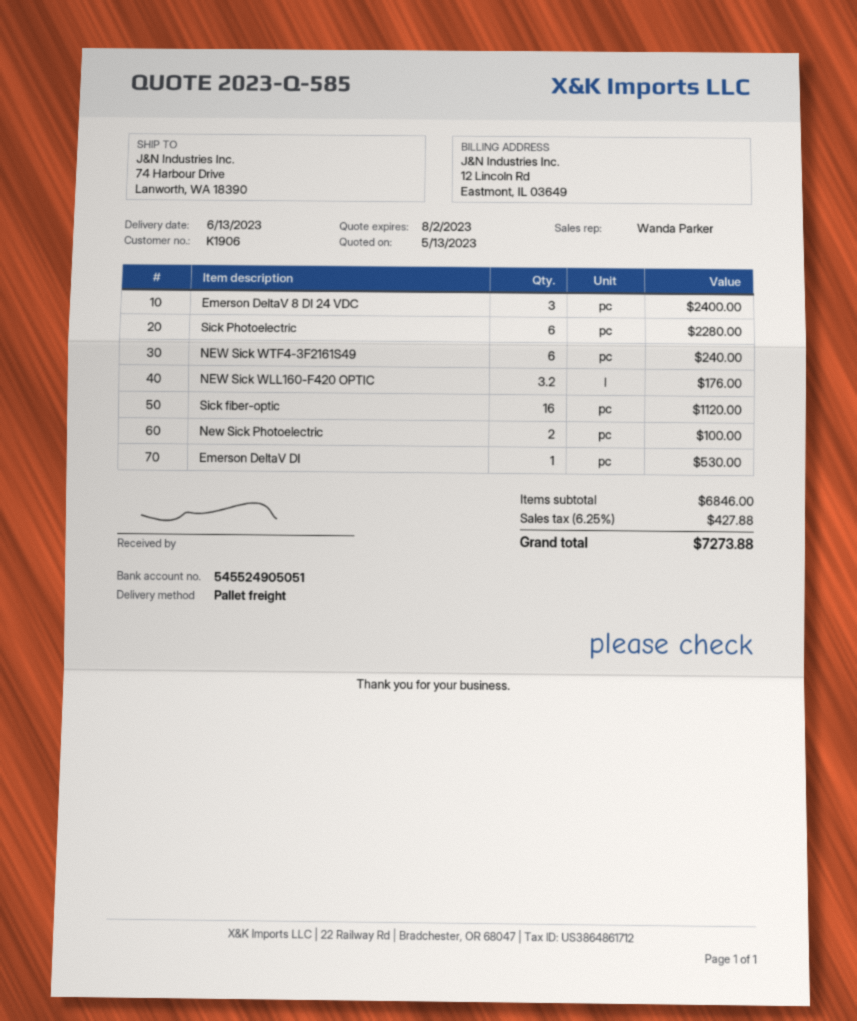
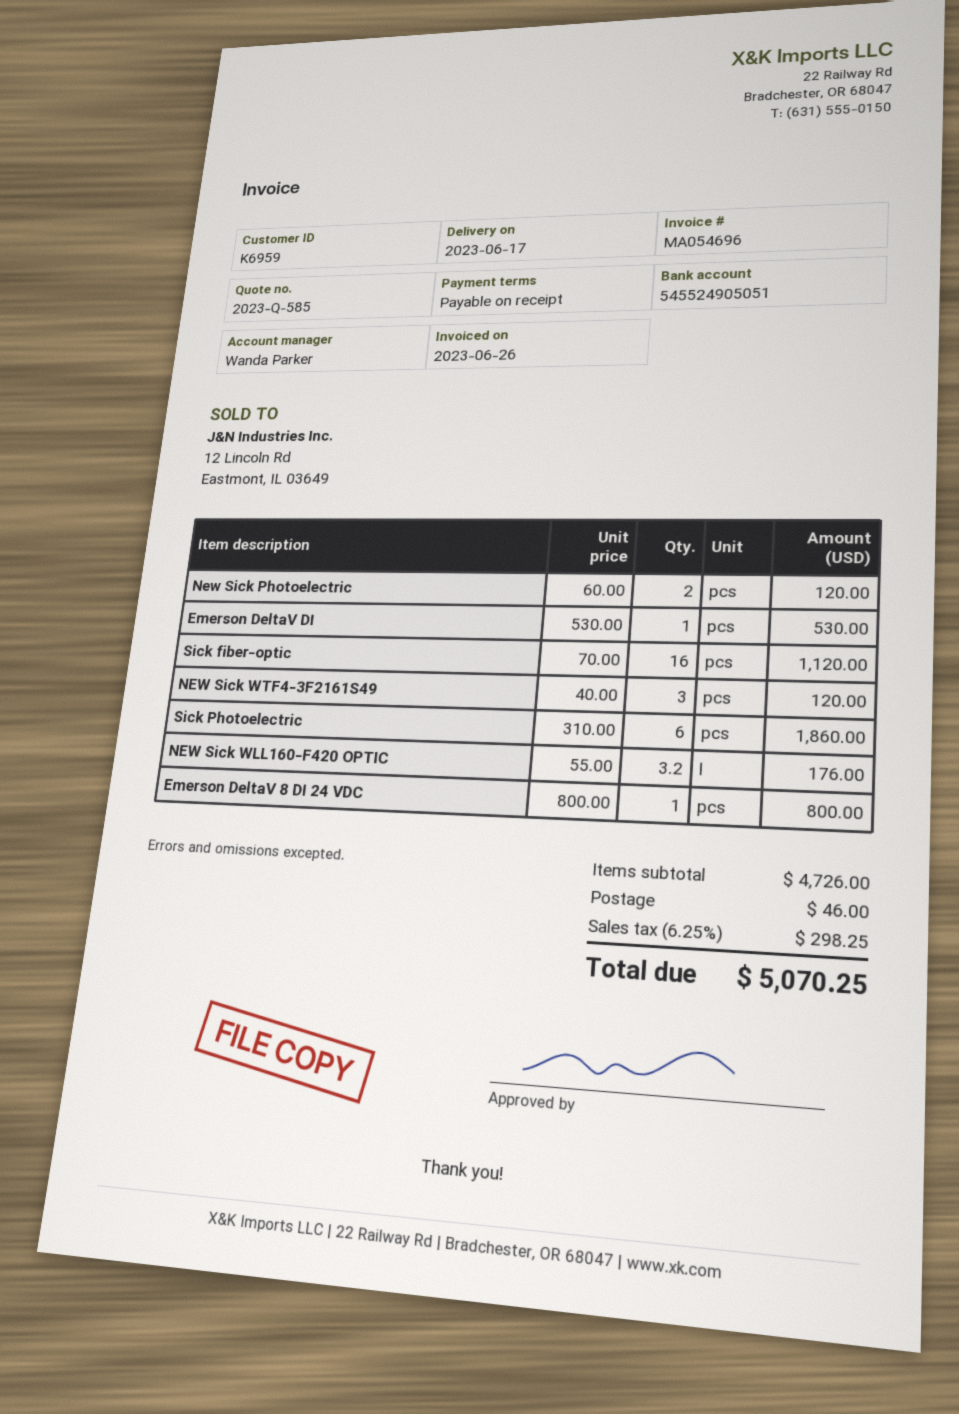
delivery date: 2023-06-13 -> 2023-06-17
customer number: K1906 -> K6959
Emerson DeltaV 8 DI 24 VDC: 3 for 2400.00 -> 1 for 800.00
Sick Photoelectric: 6 for 2280.00 -> 6 for 1860.00
NEW Sick WTF4-3F2161S49: 6 for 240.00 -> 3 for 120.00
New Sick Photoelectric: 2 for 100.00 -> 2 for 120.00
subtotal: 6846.00 -> 4726.00
shipping: none -> 46.00
tax: 6.25% = 427.88 -> 6.25% = 298.25
total: 7273.88 -> 5070.25

